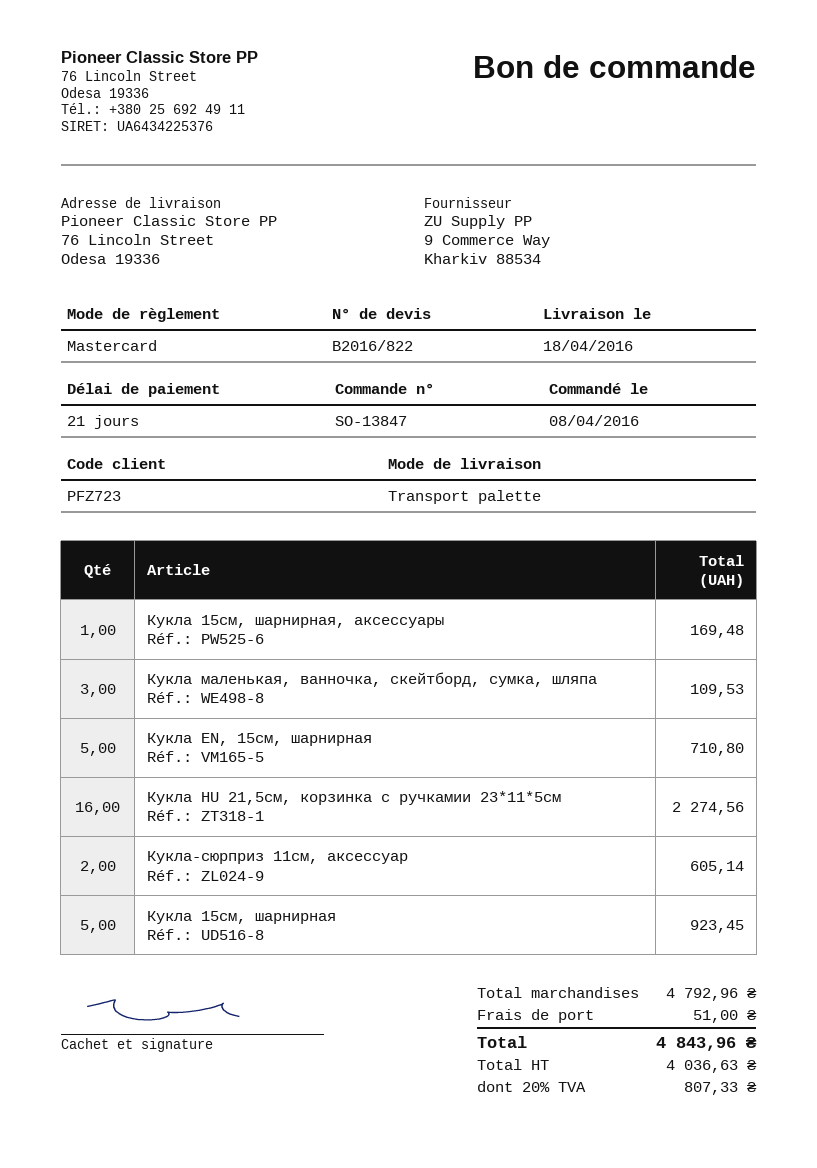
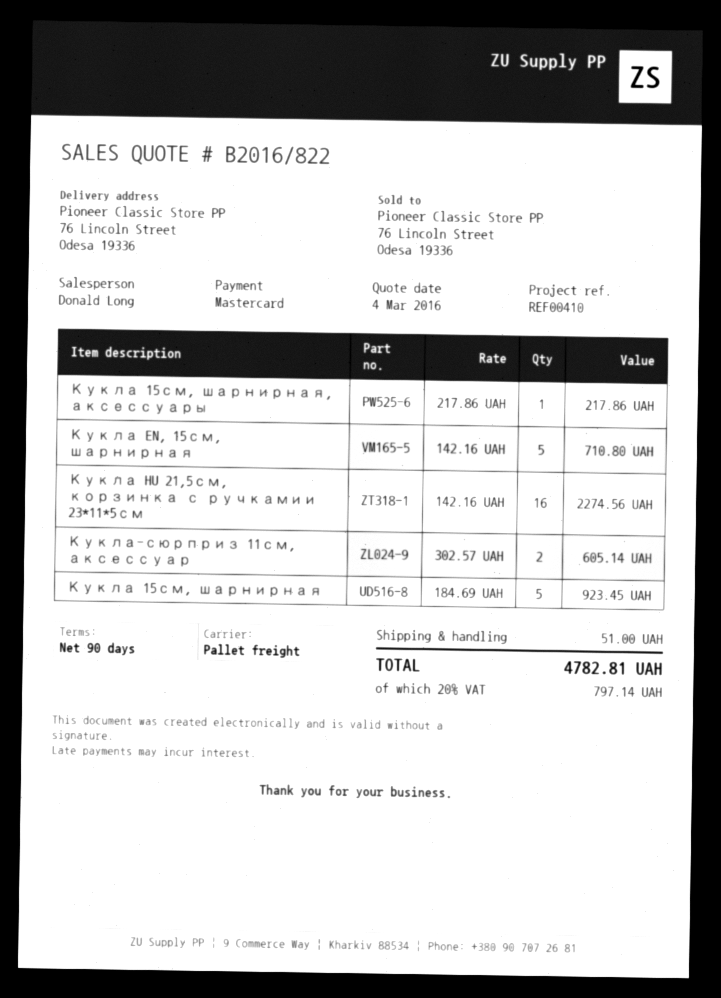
payment terms: 21 days -> 90 days
Кукла 15см, шарнирная, аксессуары: 1 for 169.48 -> 1 for 217.86
Кукла маленькая, ванночка, скейтборд, сумка, шляпа: 3 for 109.53 -> none
tax: 20% = 807.33 -> 20% = 797.14
total: 4843.96 -> 4782.81

